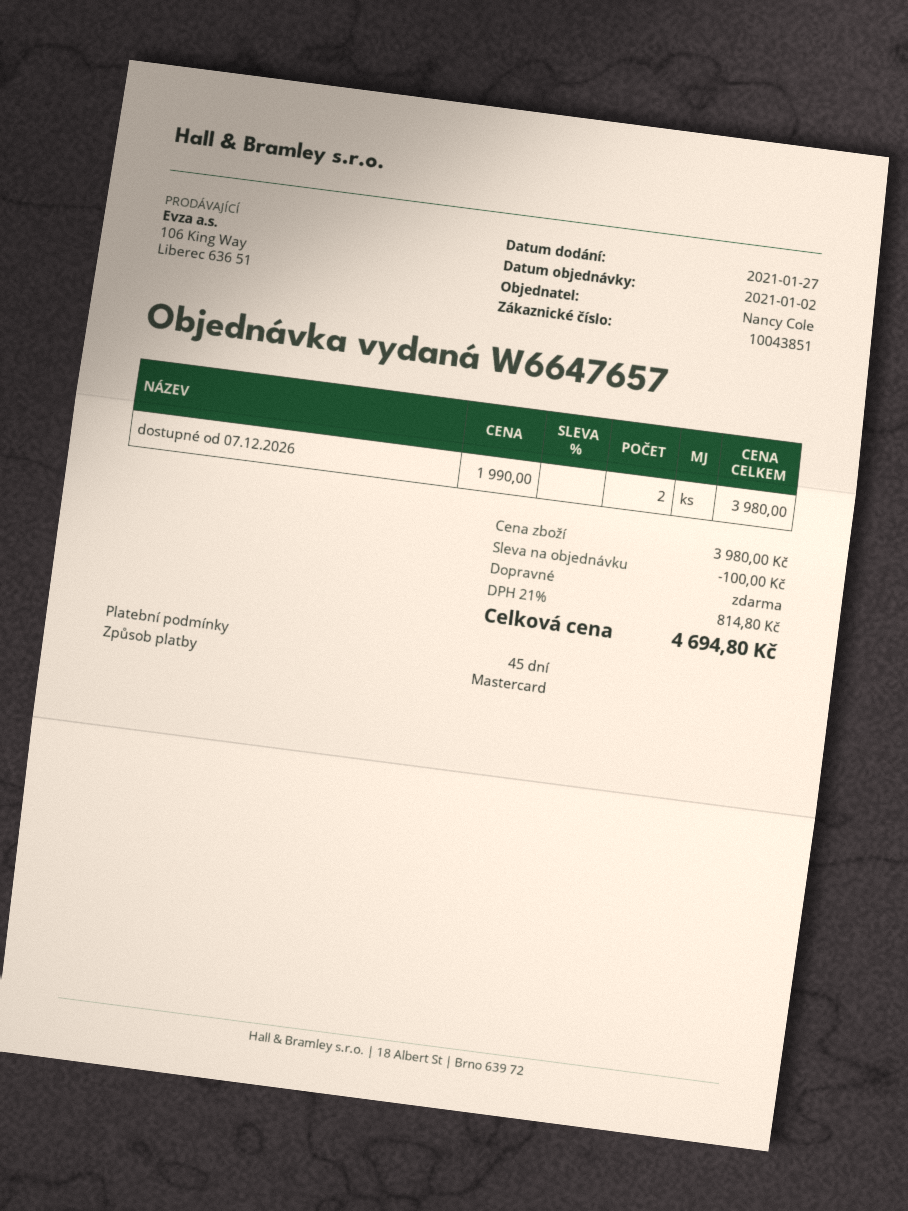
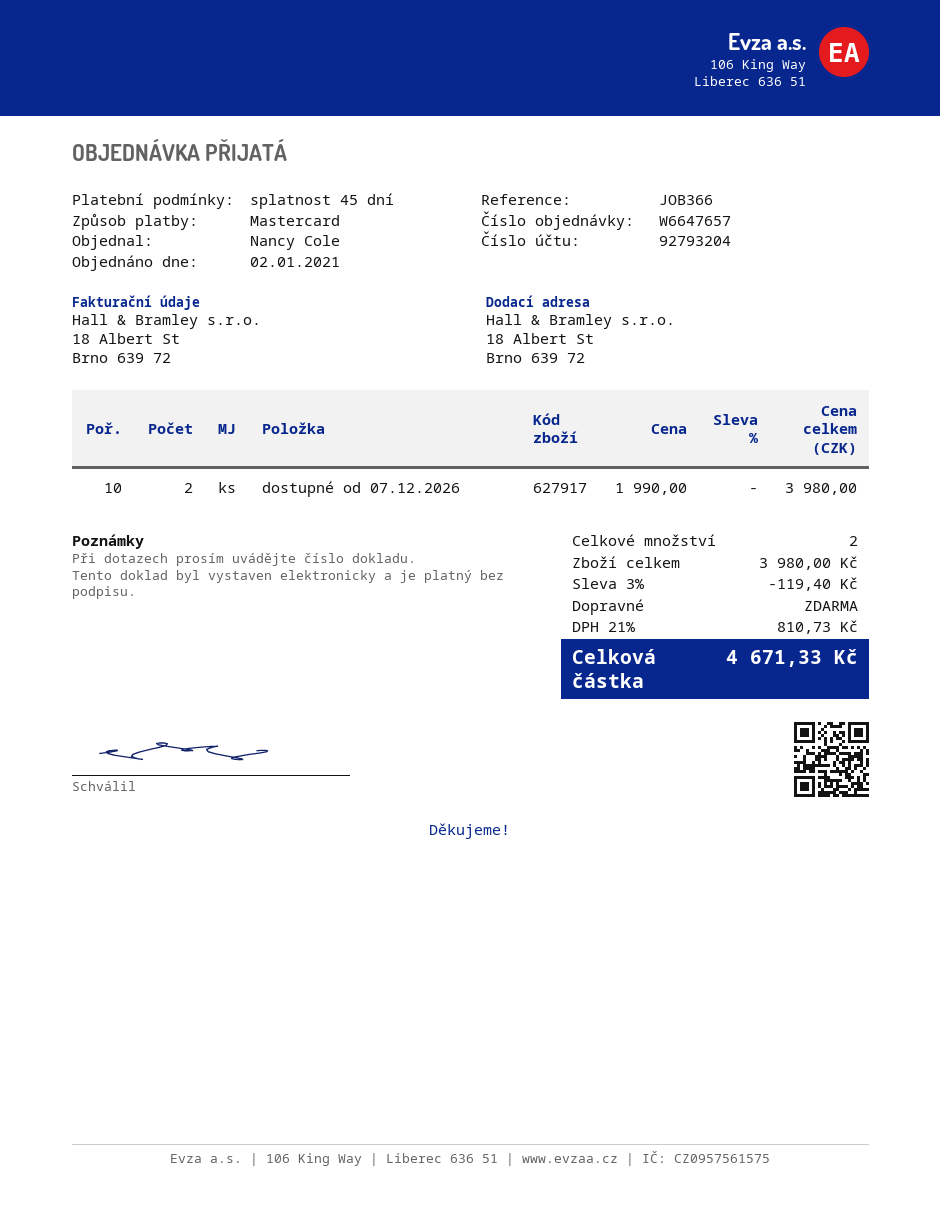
discount: 100.00 -> 119.40
tax: 21% = 814.80 -> 21% = 810.73
total: 4694.80 -> 4671.33

